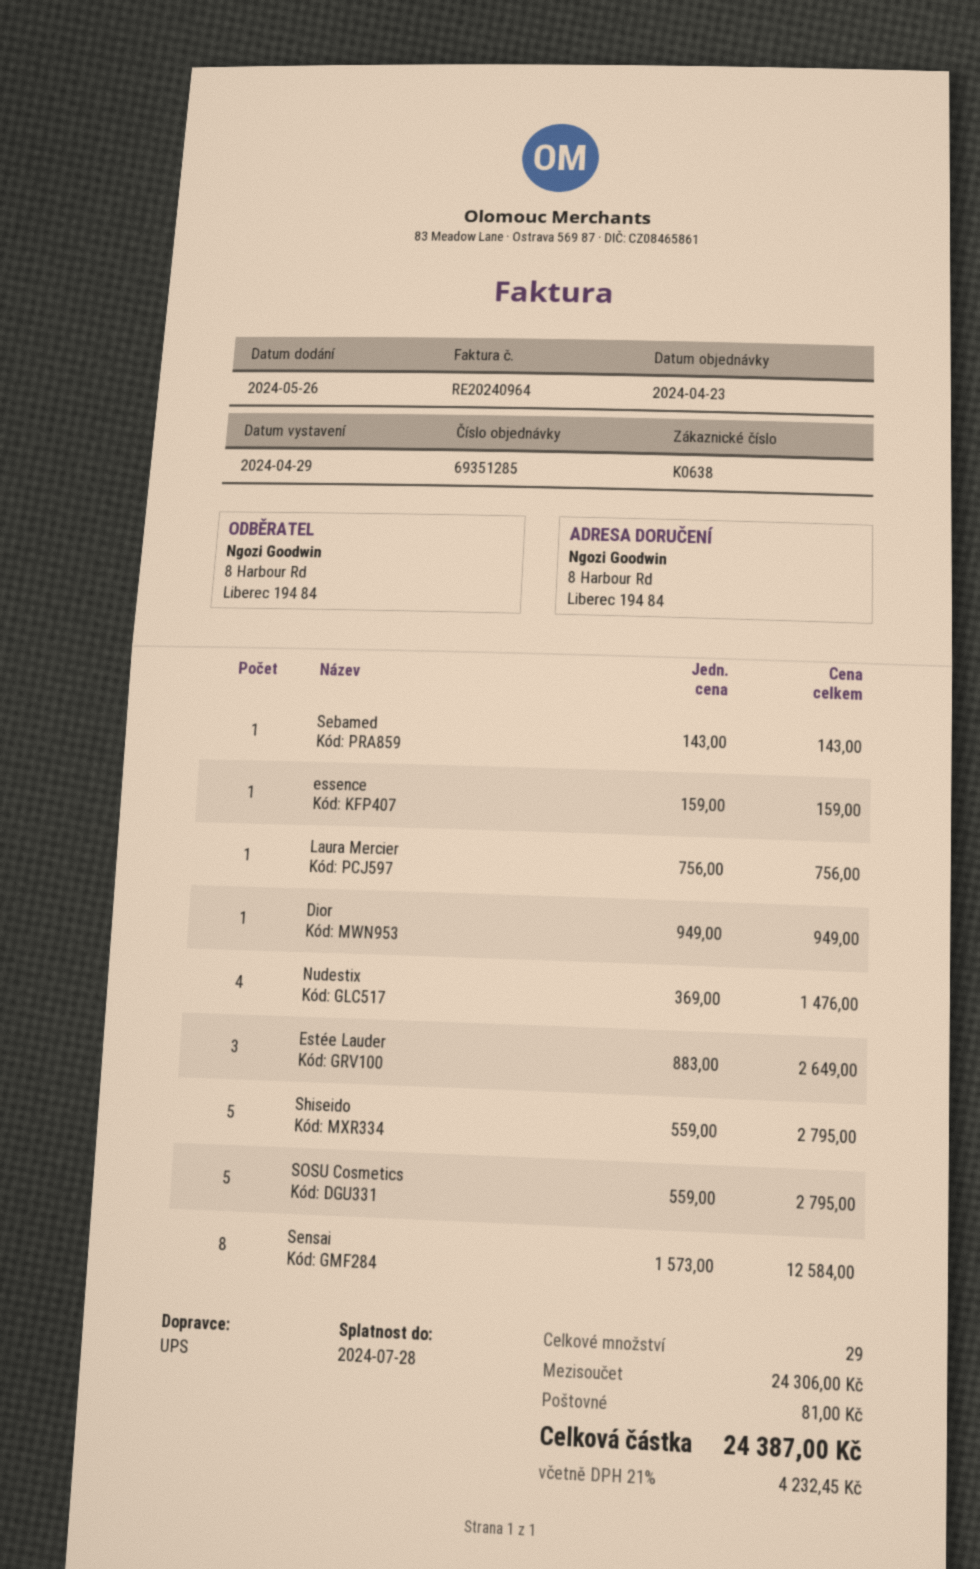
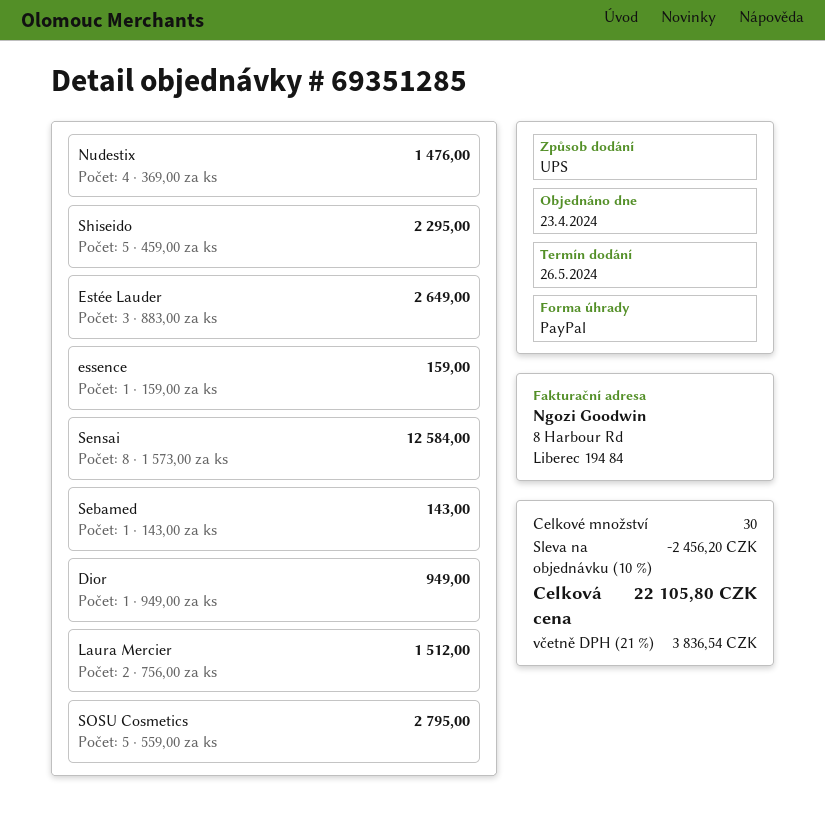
Laura Mercier: 1 x 756.00 = 756.00 -> 2 x 756.00 = 1512.00
Shiseido: 5 x 559.00 = 2795.00 -> 5 x 459.00 = 2295.00
total quantity: 29 -> 30
discount: none -> 10% = 2456.20
shipping: 81.00 -> none
tax: 21% = 4232.45 -> 21% = 3836.54
total: 24387.00 -> 22105.80

